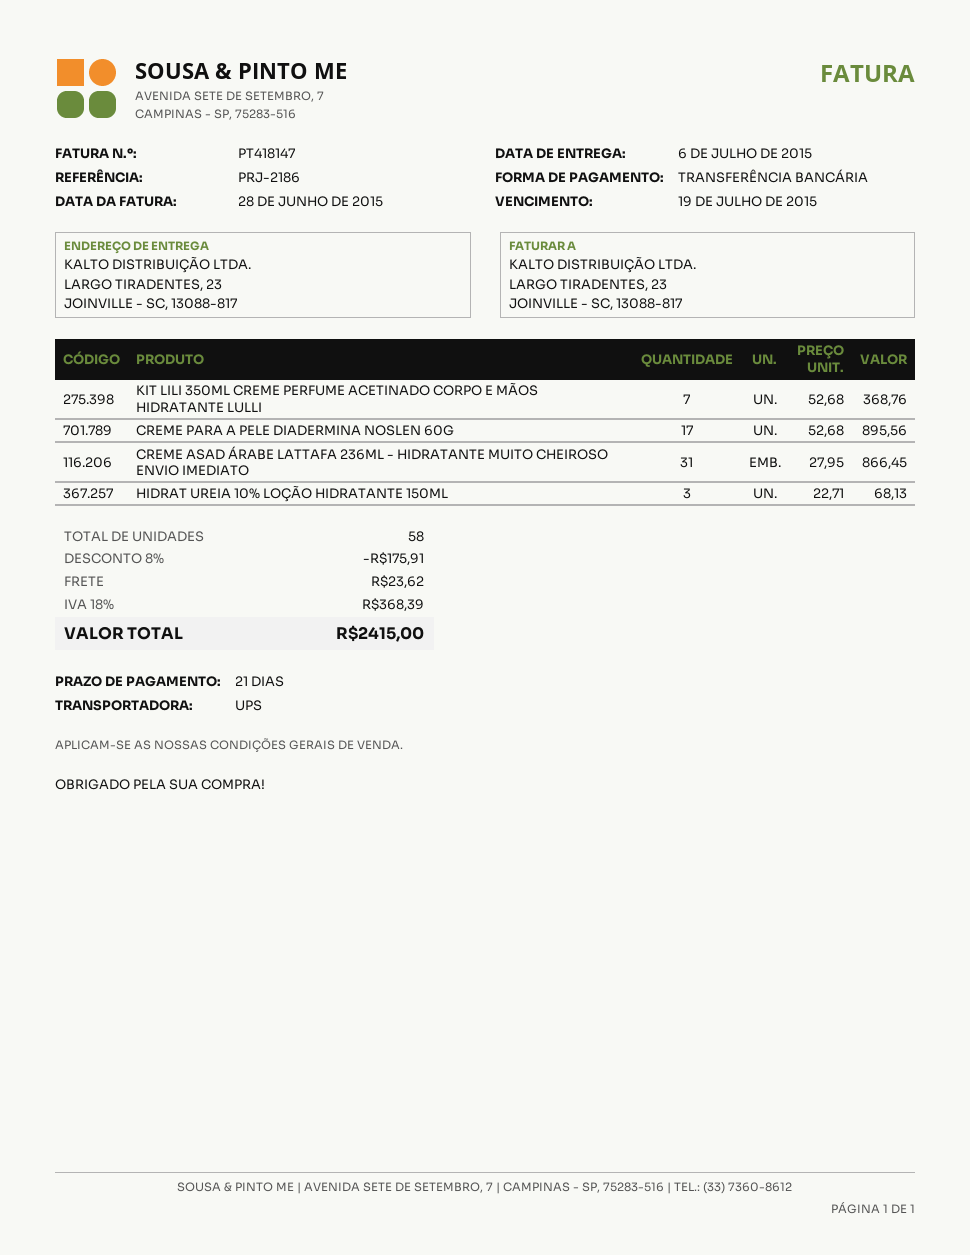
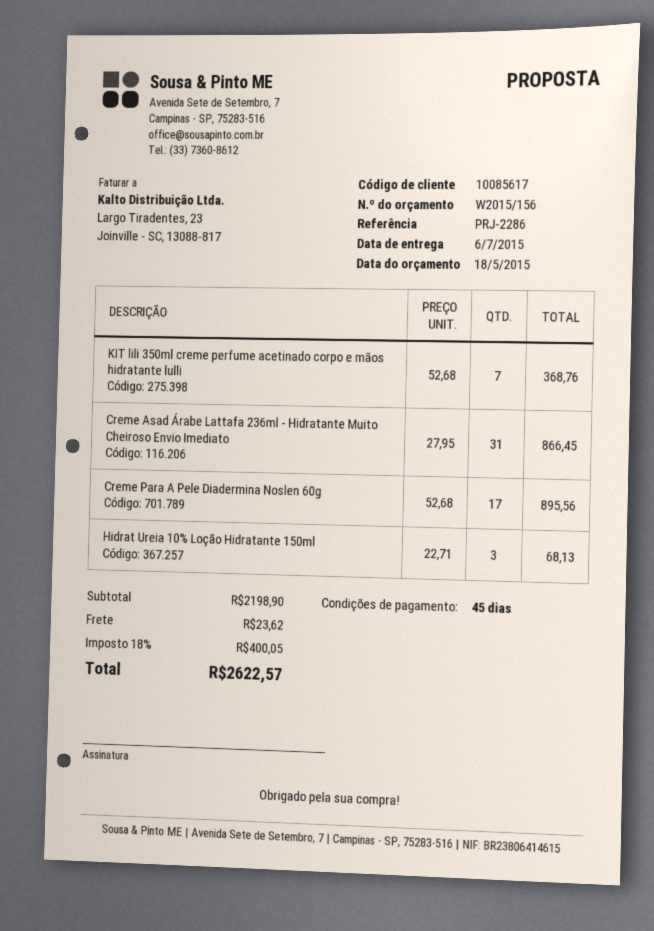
payment terms: 21 days -> 45 days
reference: PRJ-2186 -> PRJ-2286
discount: 8% = 175.91 -> none
tax: 18% = 368.39 -> 18% = 400.05
total: 2415.00 -> 2622.57

